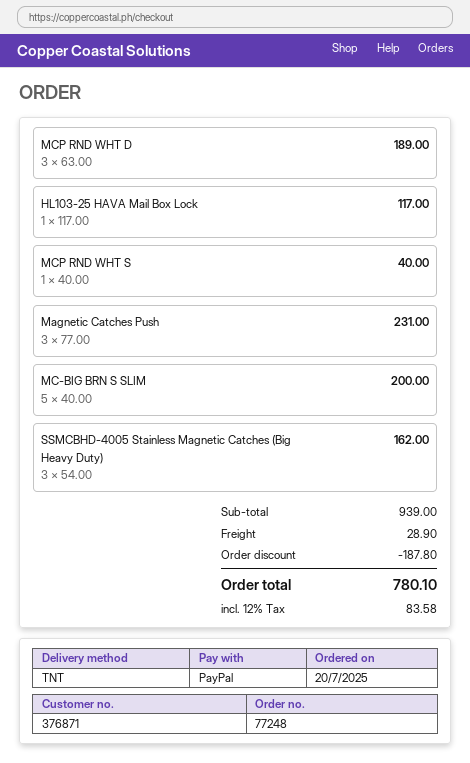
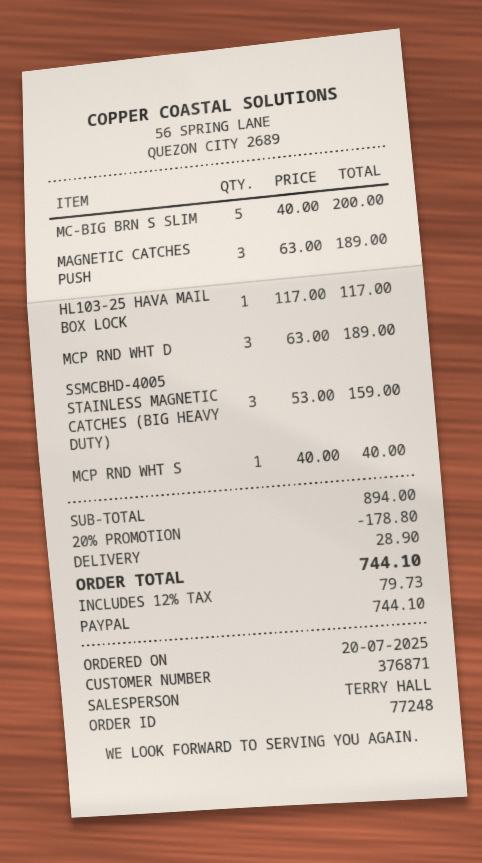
Magnetic Catches Push: 3 x 77.00 = 231.00 -> 3 x 63.00 = 189.00
SSMCBHD-4005 Stainless Magnetic Catches (Big Heavy Duty): 3 x 54.00 = 162.00 -> 3 x 53.00 = 159.00
subtotal: 939.00 -> 894.00
discount: 187.80 -> 178.80
tax: 12% = 83.58 -> 12% = 79.73
total: 780.10 -> 744.10

